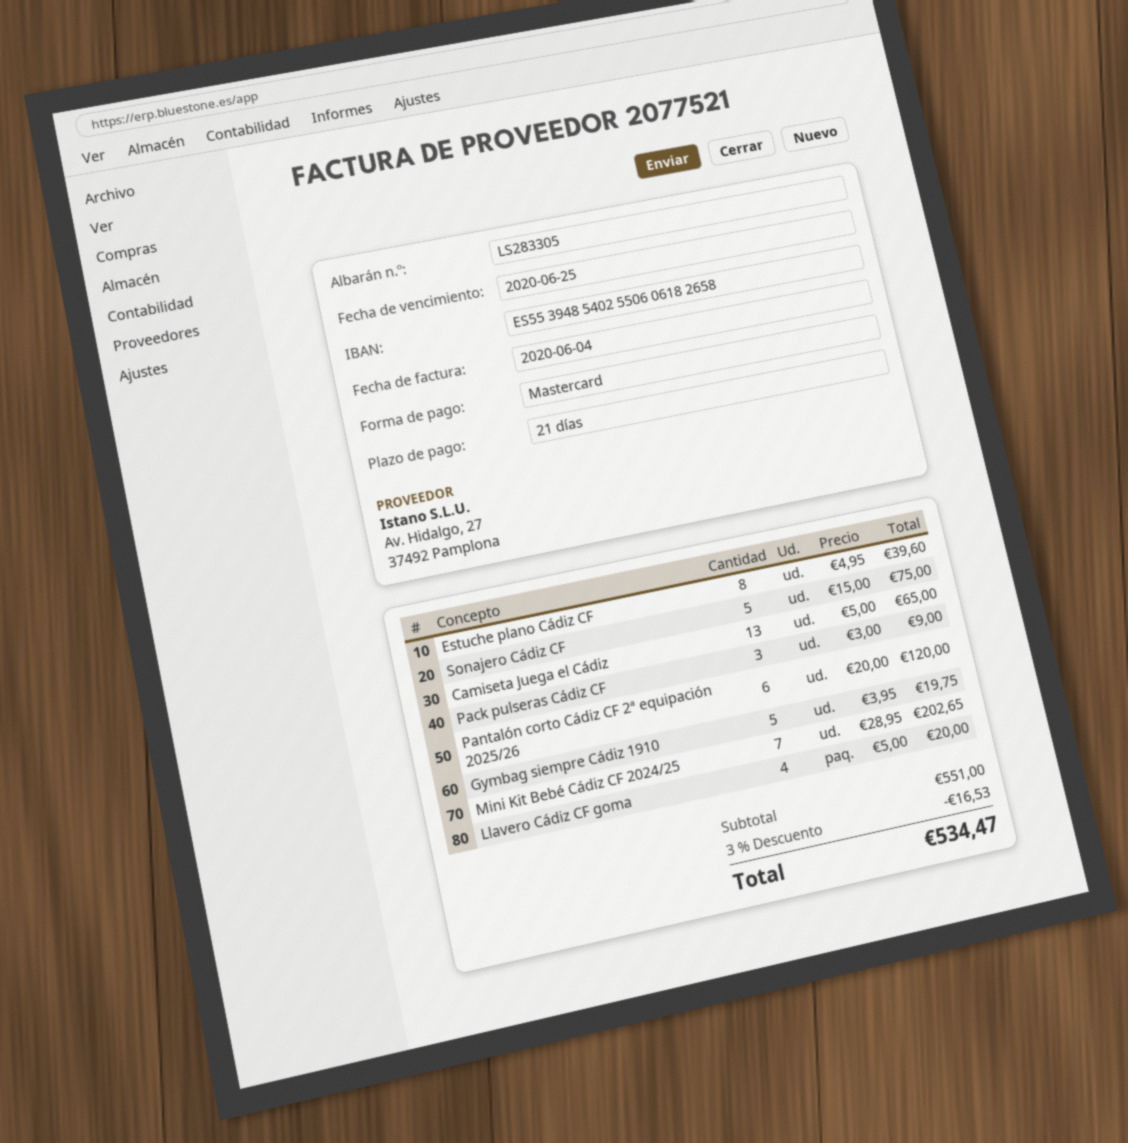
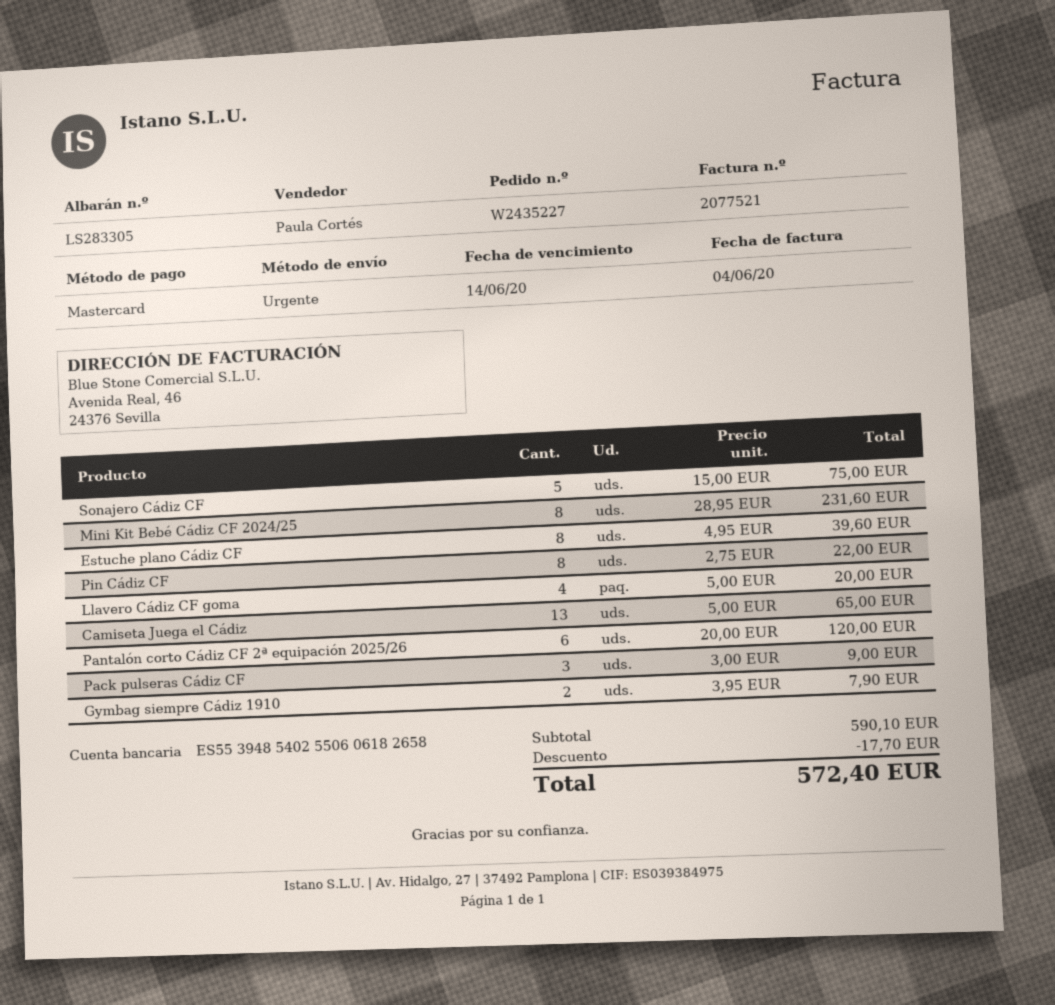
due date: 2020-06-25 -> 2020-06-14
Gymbag siempre Cádiz 1910: 5 x 3.95 = 19.75 -> 2 x 3.95 = 7.90
Mini Kit Bebé Cádiz CF 2024/25: 7 x 28.95 = 202.65 -> 8 x 28.95 = 231.60
Pin Cádiz CF: none -> 8 x 2.75 = 22.00
subtotal: 551.00 -> 590.10
discount: 16.53 -> 17.70
total: 534.47 -> 572.40

